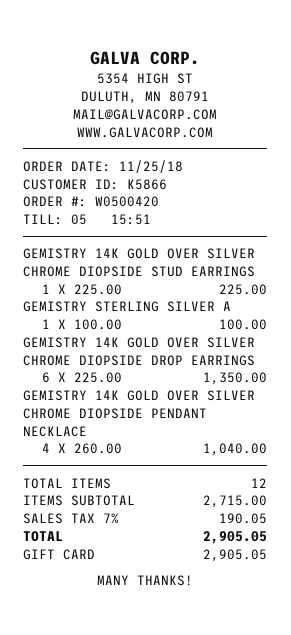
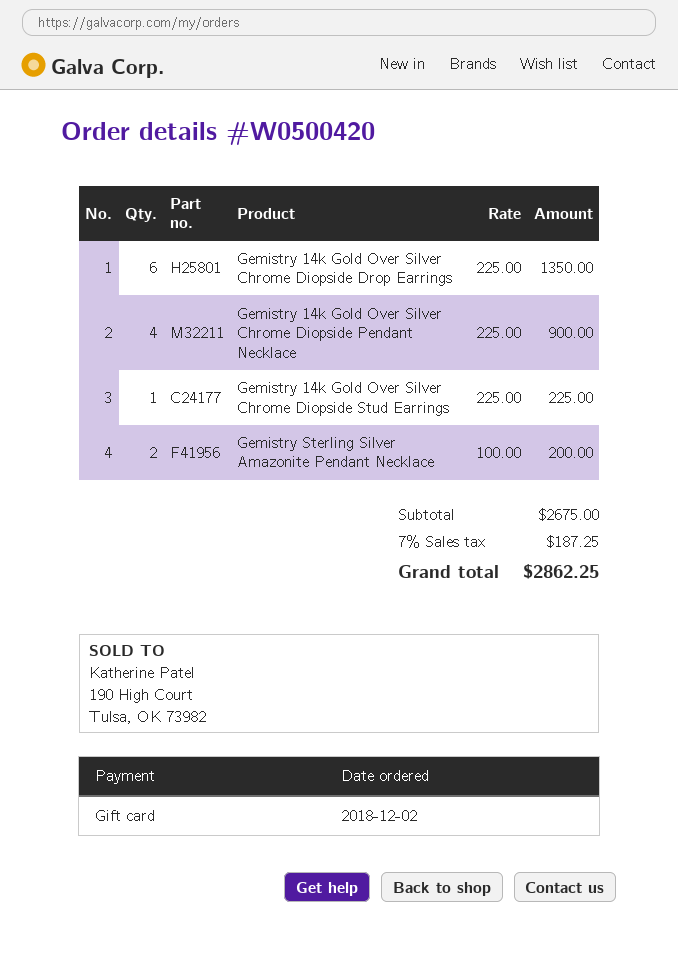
order date: 2018-11-25 -> 2018-12-02
GEMISTRY STERLING SILVER A: 1 x 100.00 = 100.00 -> 2 x 100.00 = 200.00
GEMISTRY 14K GOLD OVER SILVER CHROME DIOPSIDE PENDANT NECKLACE: 4 x 260.00 = 1040.00 -> 4 x 225.00 = 900.00
subtotal: 2715.00 -> 2675.00
tax: 7% = 190.05 -> 7% = 187.25
total: 2905.05 -> 2862.25

